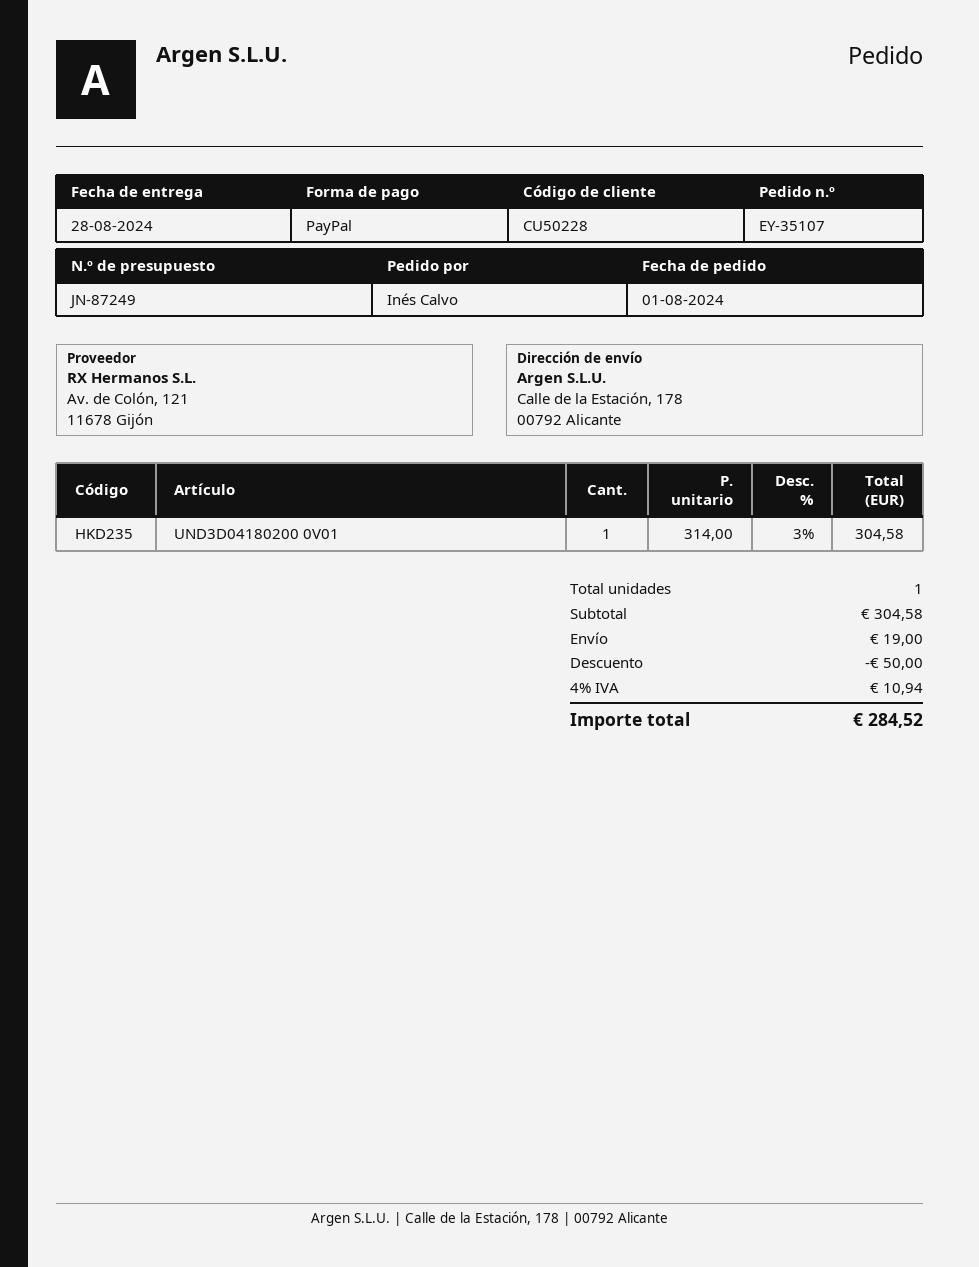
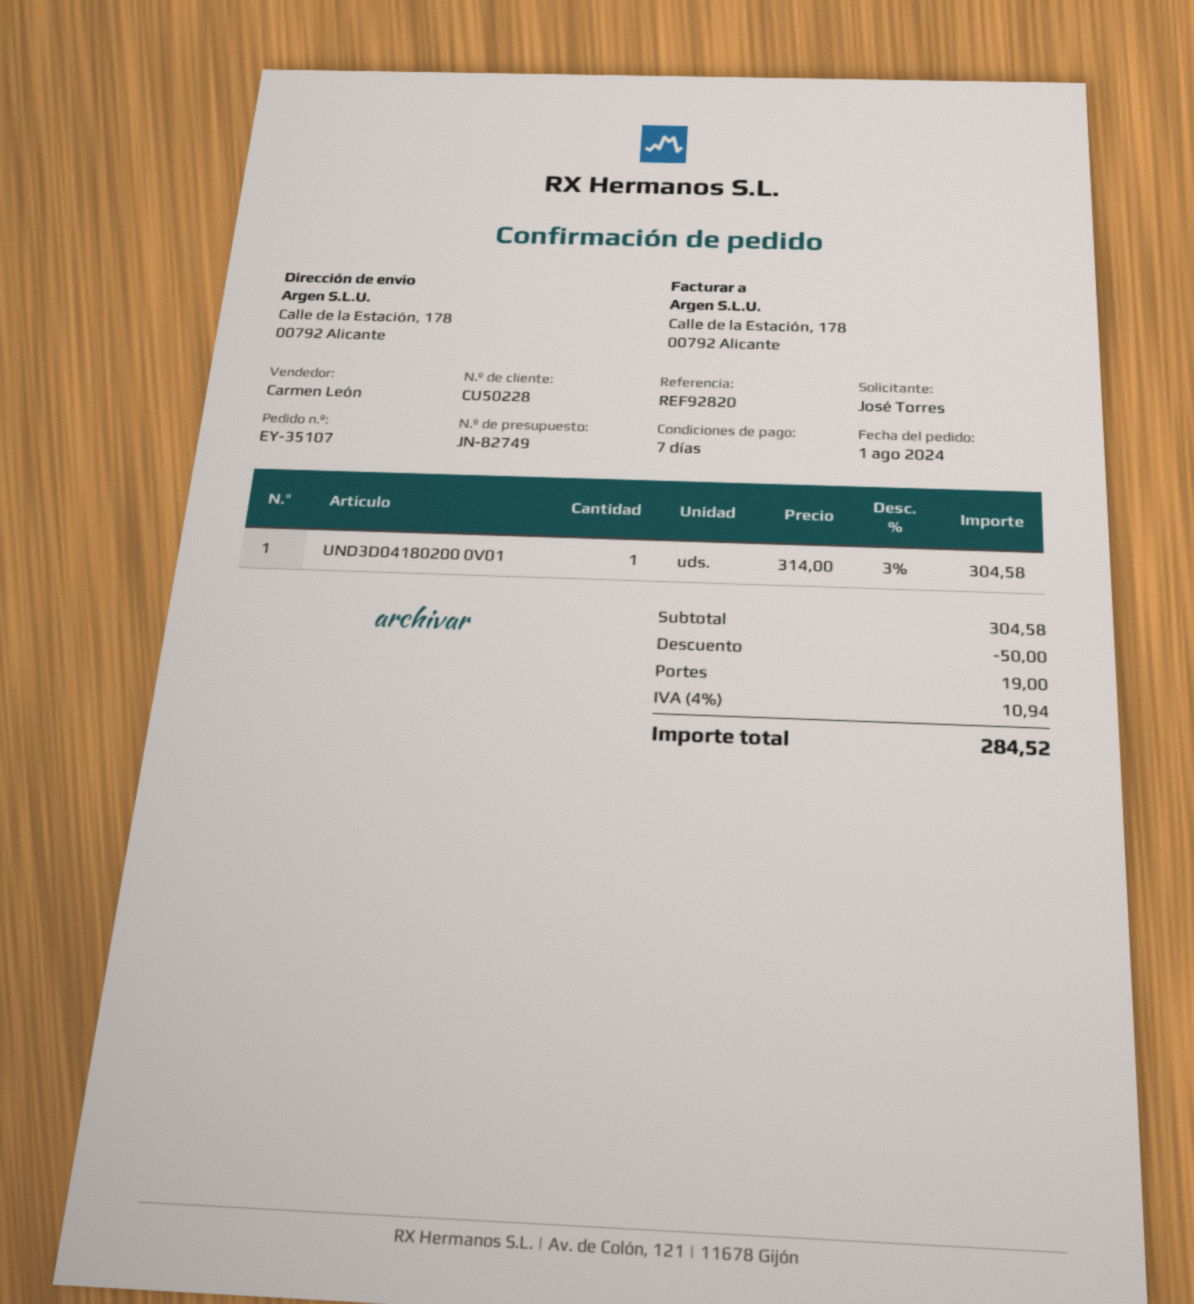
quote number: JN-87249 -> JN-82749
ordered by: Inés Calvo -> José Torres

